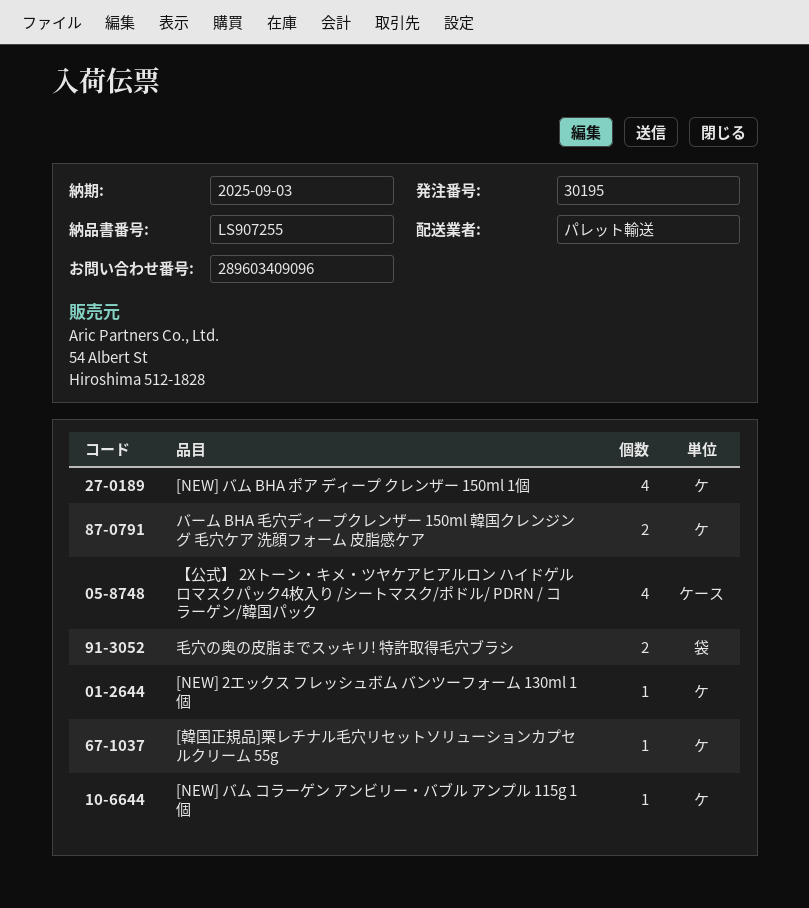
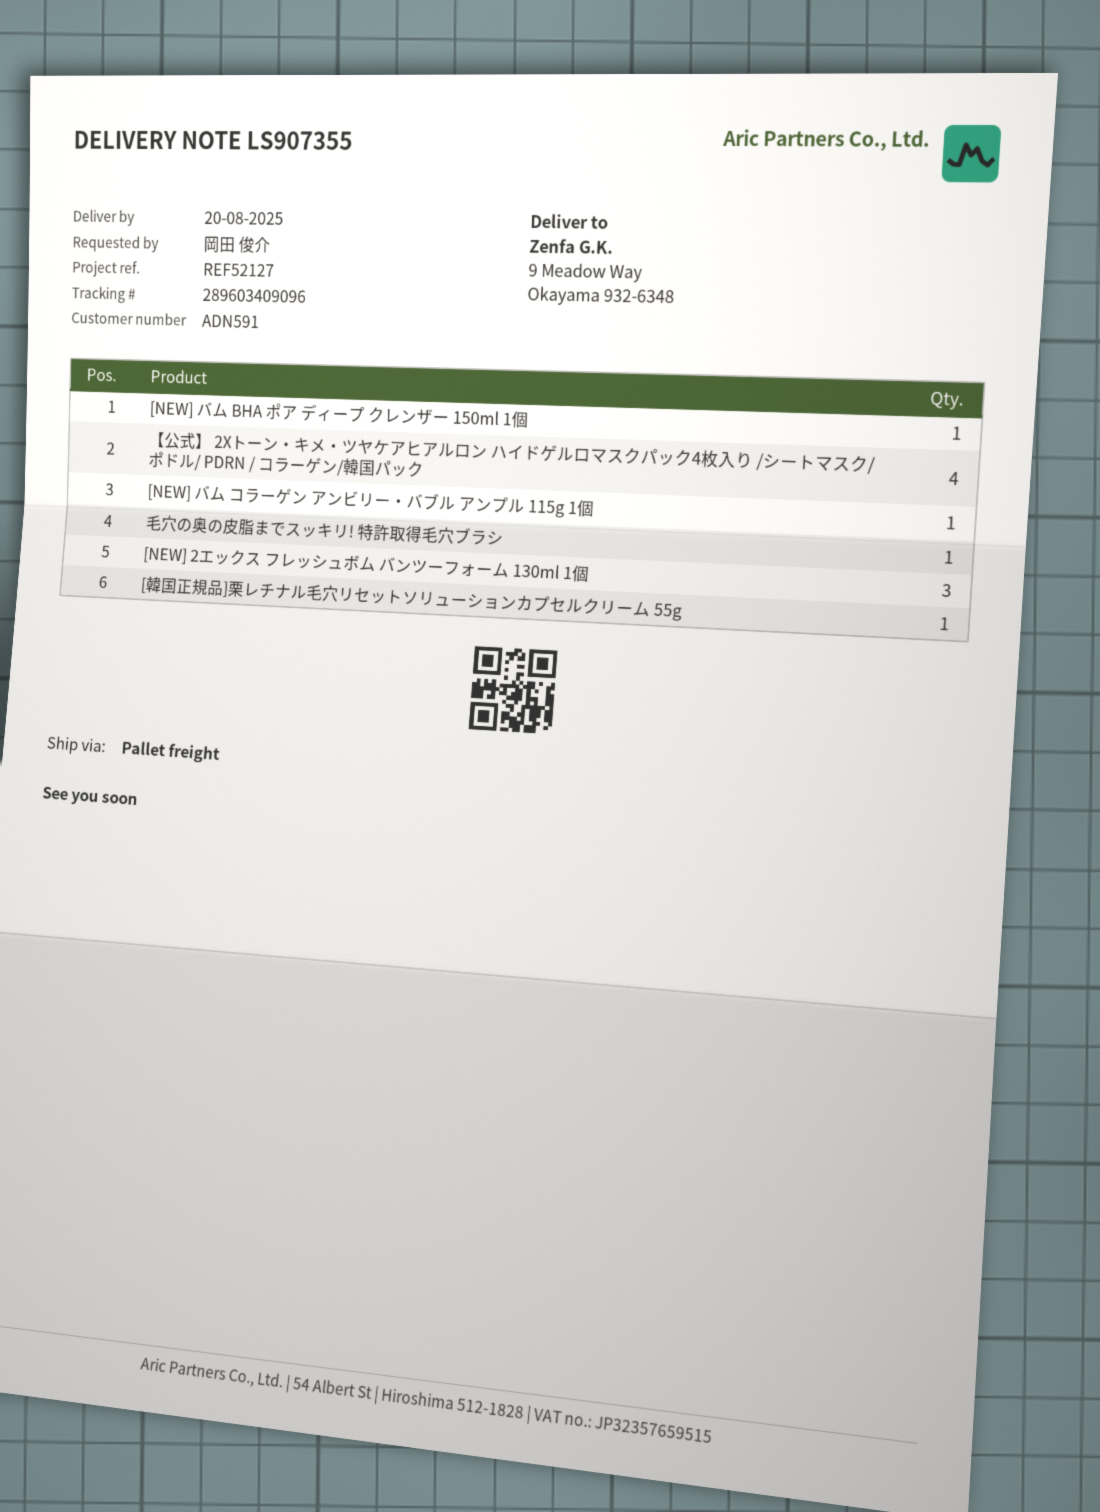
delivery note number: LS907255 -> LS907355
delivery date: 2025-09-03 -> 2025-08-20
[NEW] バム BHA ポア ディープ クレンザー 150ml 1個: 4 -> 1
バーム BHA 毛穴ディープクレンザー 150ml 韓国クレンジング 毛穴ケア 洗顔フォーム 皮脂感ケア: 2 -> none
毛穴の奥の皮脂までスッキリ! 特許取得毛穴ブラシ: 2 -> 1
[NEW] 2エックス フレッシュボム バンツーフォーム 130ml 1個: 1 -> 3

